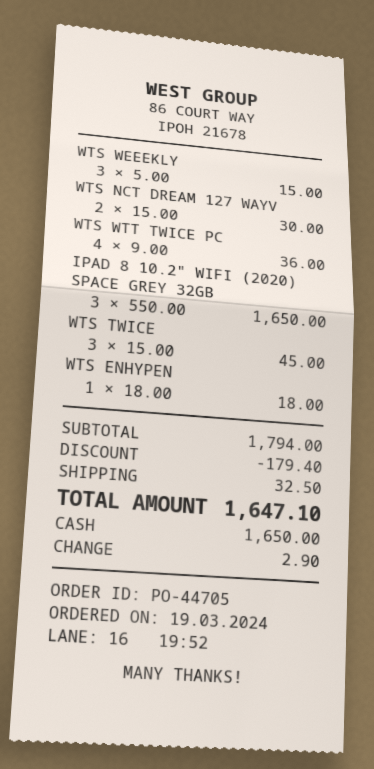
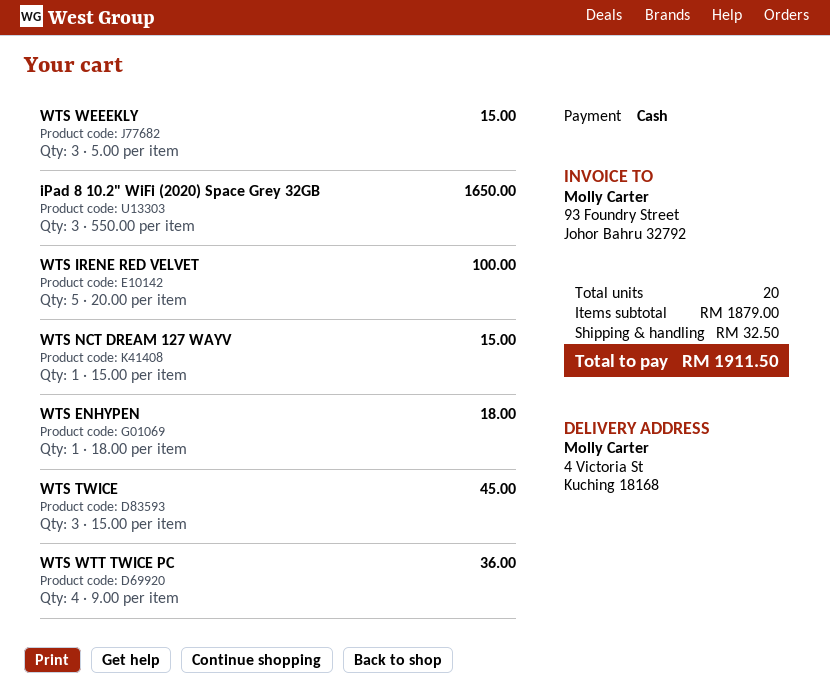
WTS NCT DREAM 127 WAYV: 2 x 15.00 = 30.00 -> 1 x 15.00 = 15.00
WTS IRENE RED VELVET: none -> 5 x 20.00 = 100.00
subtotal: 1794.00 -> 1879.00
discount: 179.40 -> none
total: 1647.10 -> 1911.50

